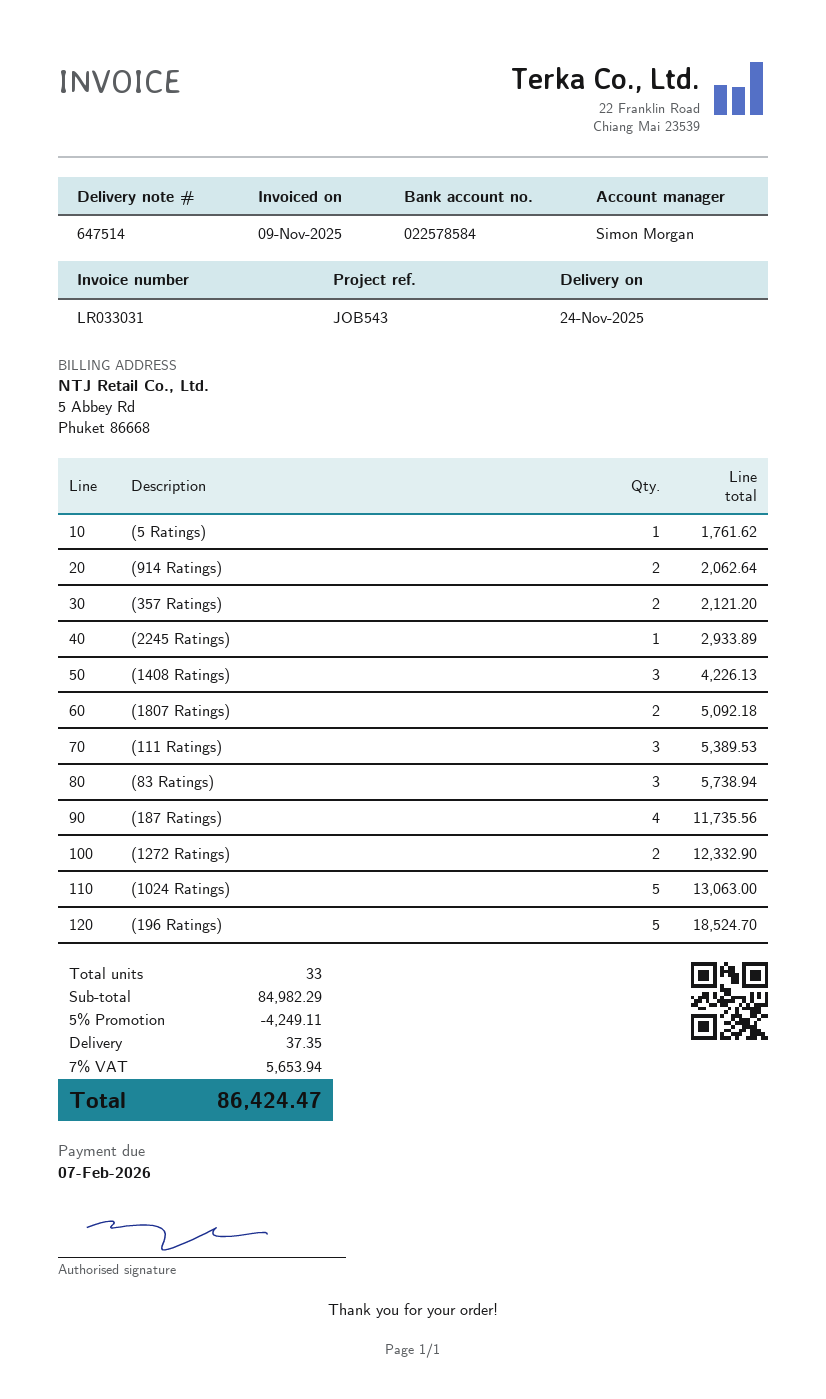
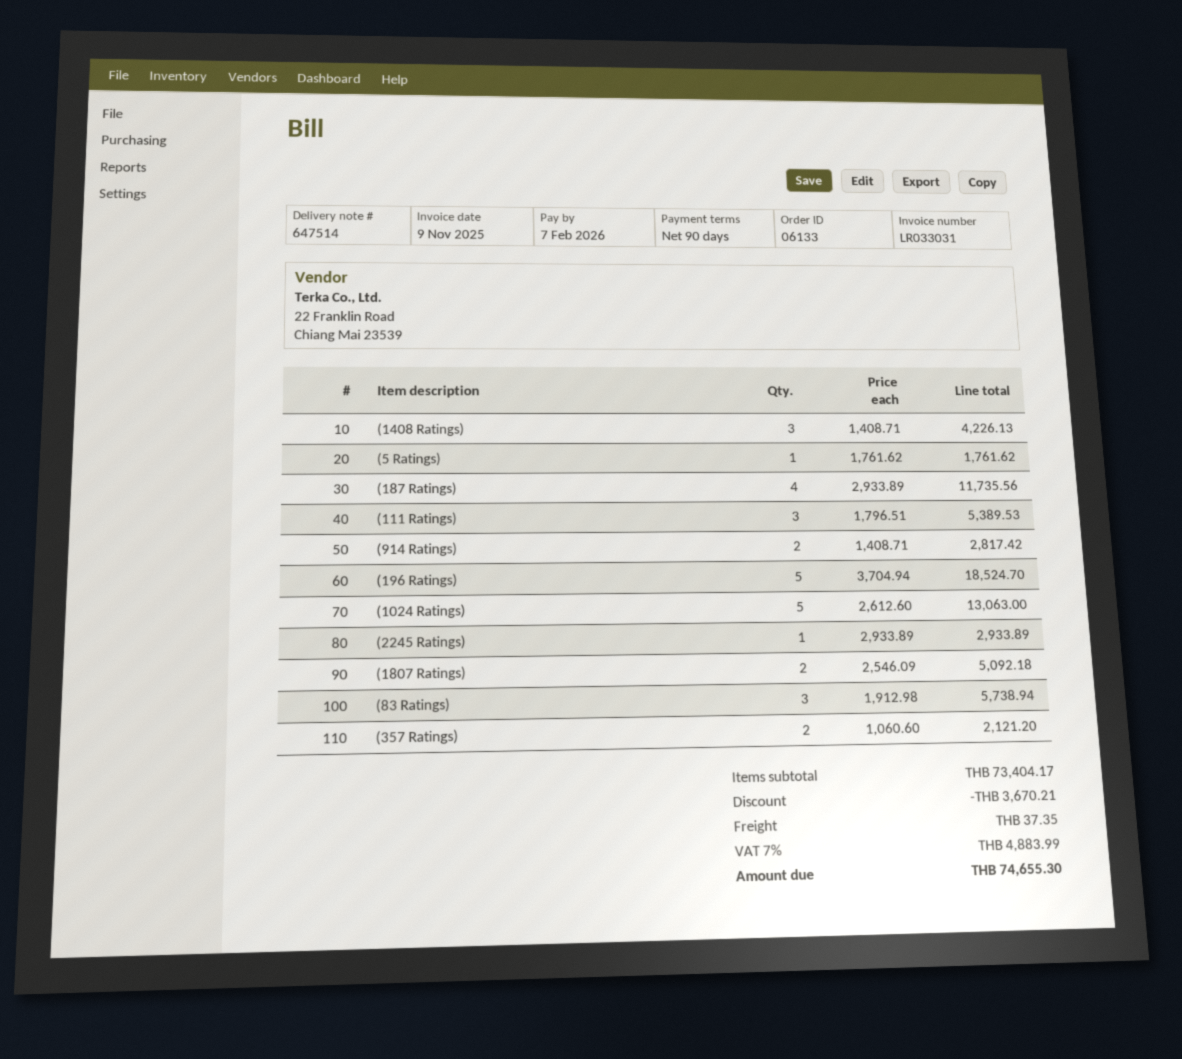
(914 Ratings): 2 for 2062.64 -> 2 for 2817.42
(1272 Ratings): 2 for 12332.90 -> none
subtotal: 84982.29 -> 73404.17
discount: 4249.11 -> 3670.21
tax: 7% = 5653.94 -> 7% = 4883.99
total: 86424.47 -> 74655.30

